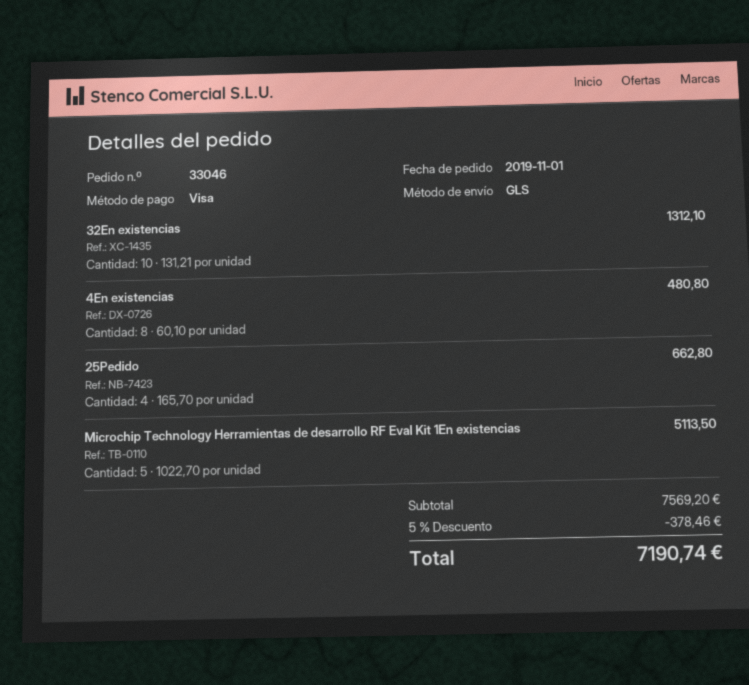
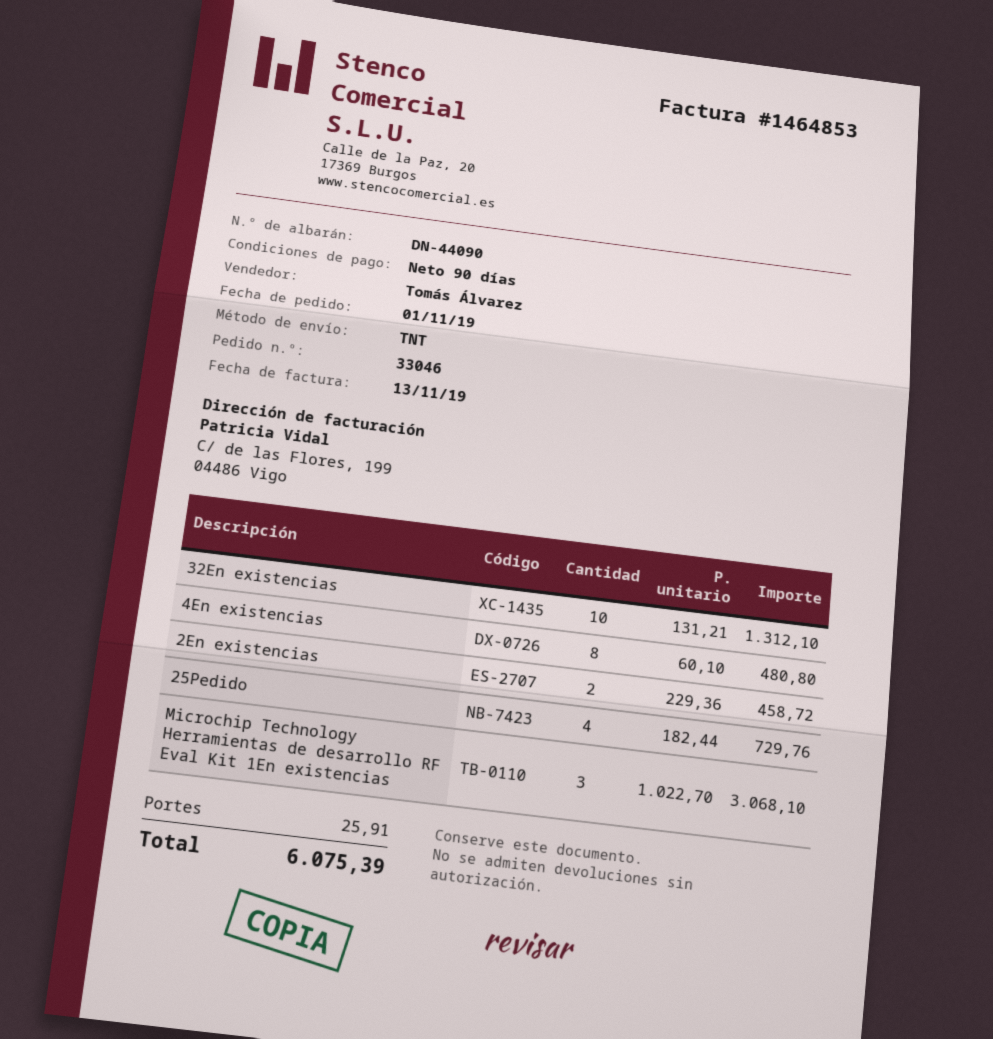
shipping method: GLS -> TNT
25Pedido: 4 x 165.70 = 662.80 -> 4 x 182.44 = 729.76
Microchip Technology Herramientas de desarrollo RF Eval Kit 1En existencias: 5 x 1022.70 = 5113.50 -> 3 x 1022.70 = 3068.10
2En existencias: none -> 2 x 229.36 = 458.72
discount: 5% = 378.46 -> none
shipping: none -> 25.91
total: 7190.74 -> 6075.39

